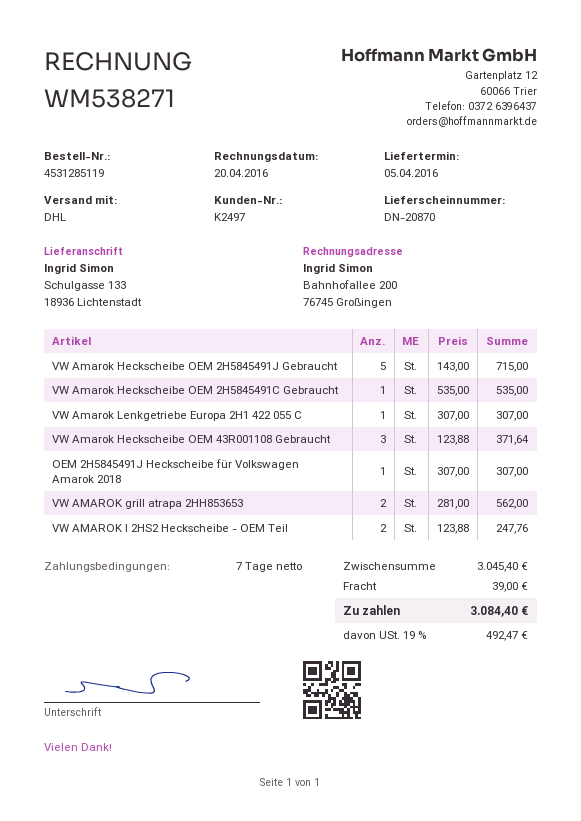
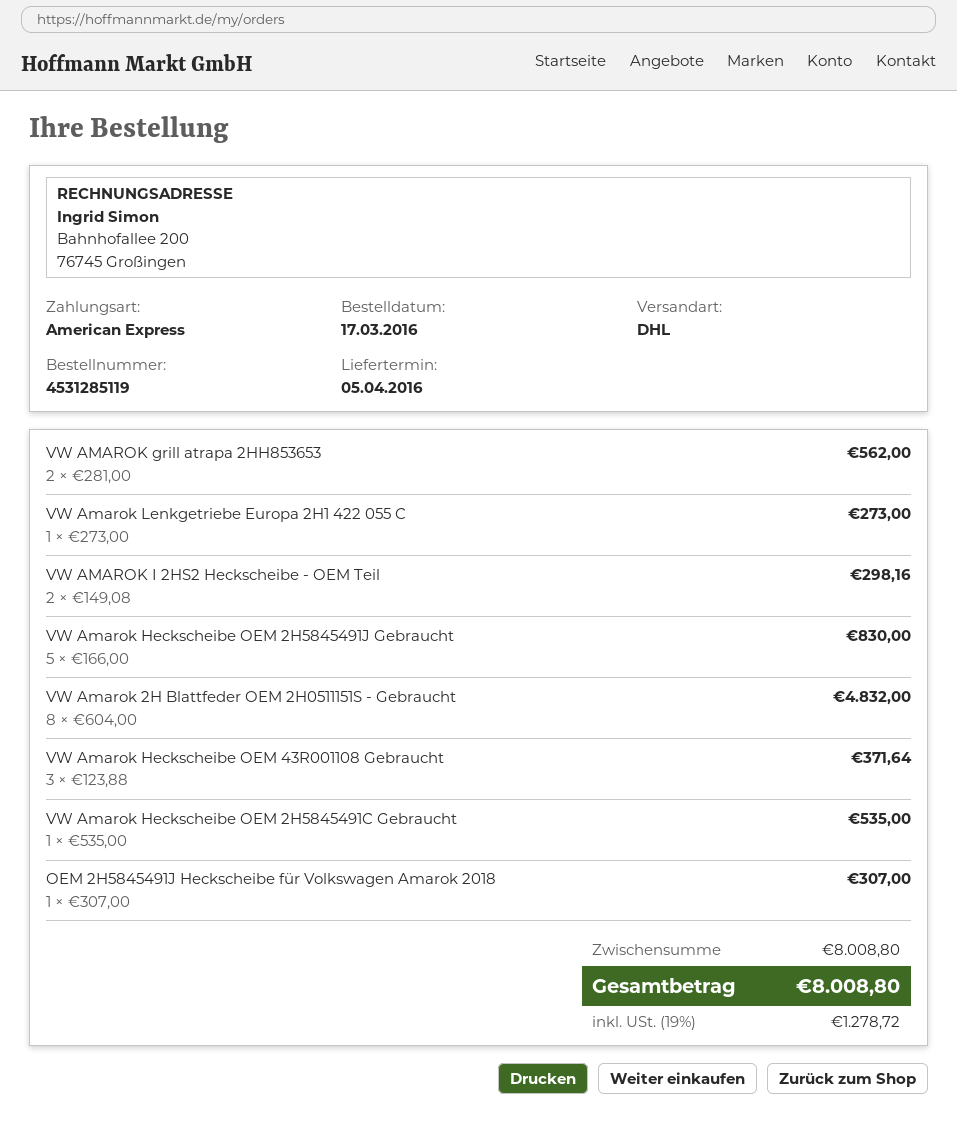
VW Amarok Heckscheibe OEM 2H5845491J Gebraucht: 5 x 143.00 = 715.00 -> 5 x 166.00 = 830.00
VW Amarok Lenkgetriebe Europa 2H1 422 055 C: 1 x 307.00 = 307.00 -> 1 x 273.00 = 273.00
VW AMAROK I 2HS2 Heckscheibe - OEM Teil: 2 x 123.88 = 247.76 -> 2 x 149.08 = 298.16
VW Amarok 2H Blattfeder OEM 2H0511151S - Gebraucht: none -> 8 x 604.00 = 4832.00
subtotal: 3045.40 -> 8008.80
shipping: 39.00 -> none
tax: 19% = 492.47 -> 19% = 1278.72
total: 3084.40 -> 8008.80

